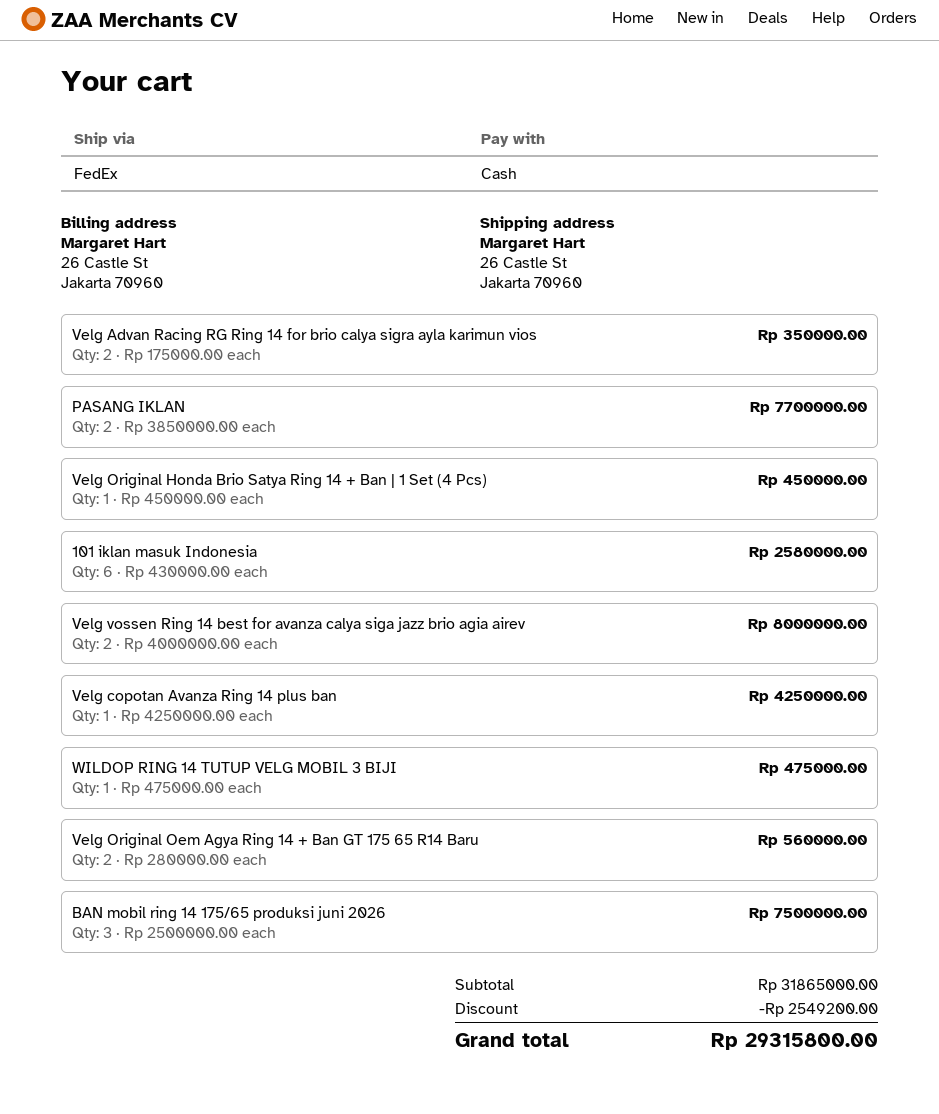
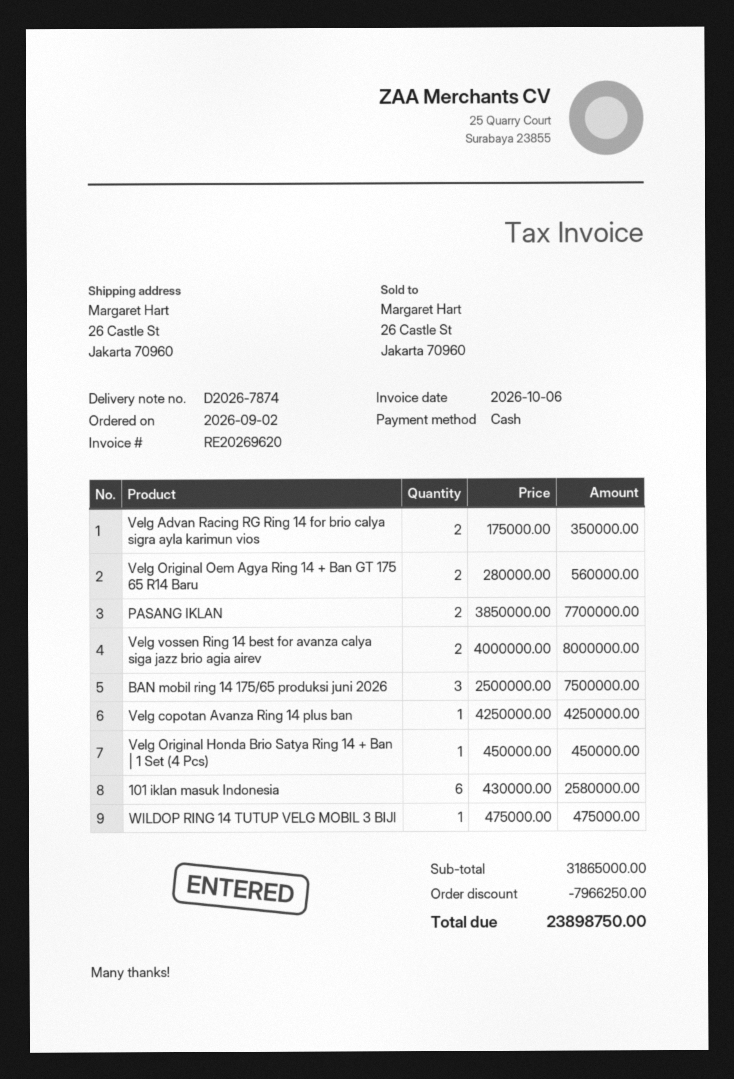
discount: 2549200.00 -> 7966250.00
total: 29315800.00 -> 23898750.00

